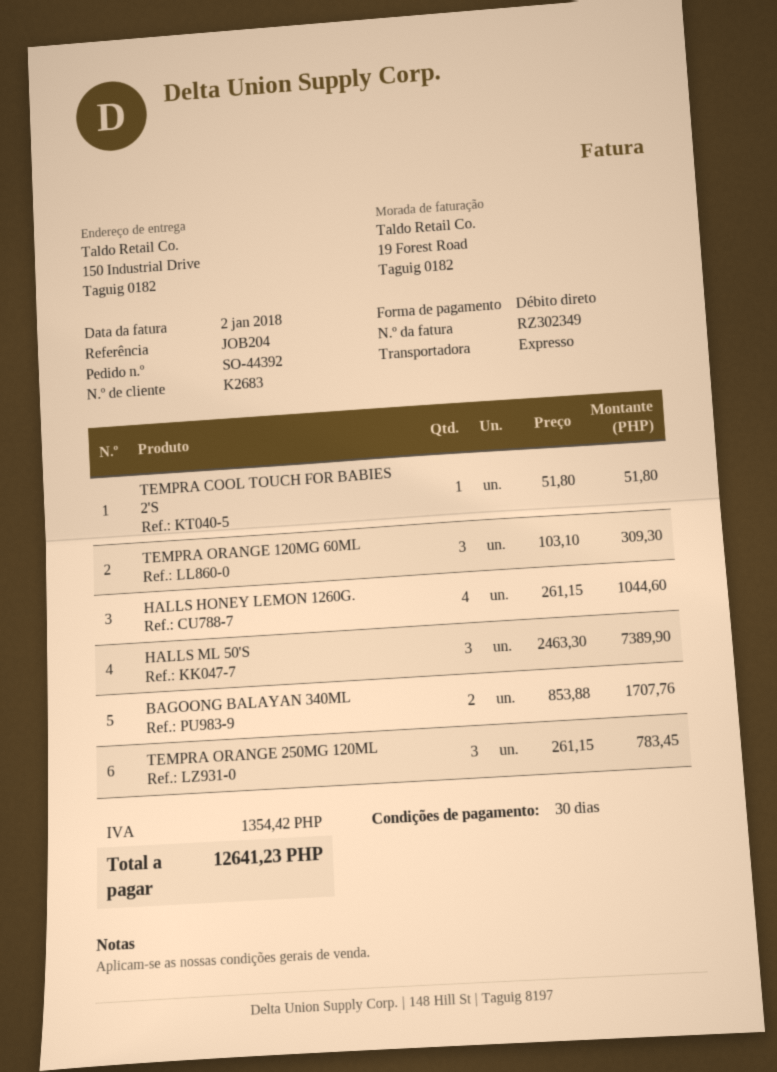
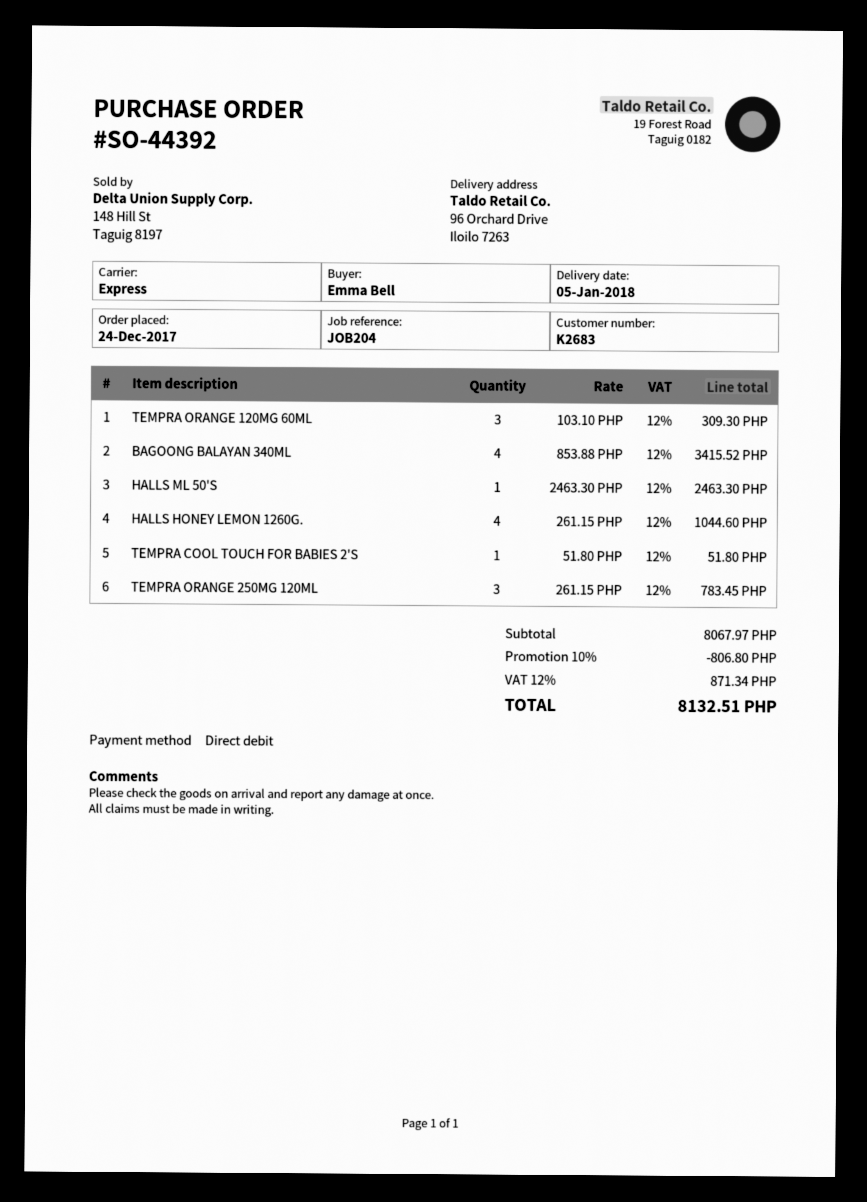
ship to: 150 Industrial Drive, Taguig 0182 -> 96 Orchard Drive, Iloilo 7263
HALLS ML 50'S: 3 x 2463.30 = 7389.90 -> 1 x 2463.30 = 2463.30
BAGOONG BALAYAN 340ML: 2 x 853.88 = 1707.76 -> 4 x 853.88 = 3415.52
discount: none -> 10% = 806.80
tax: 1354.42 -> 871.34
total: 12641.23 -> 8132.51

